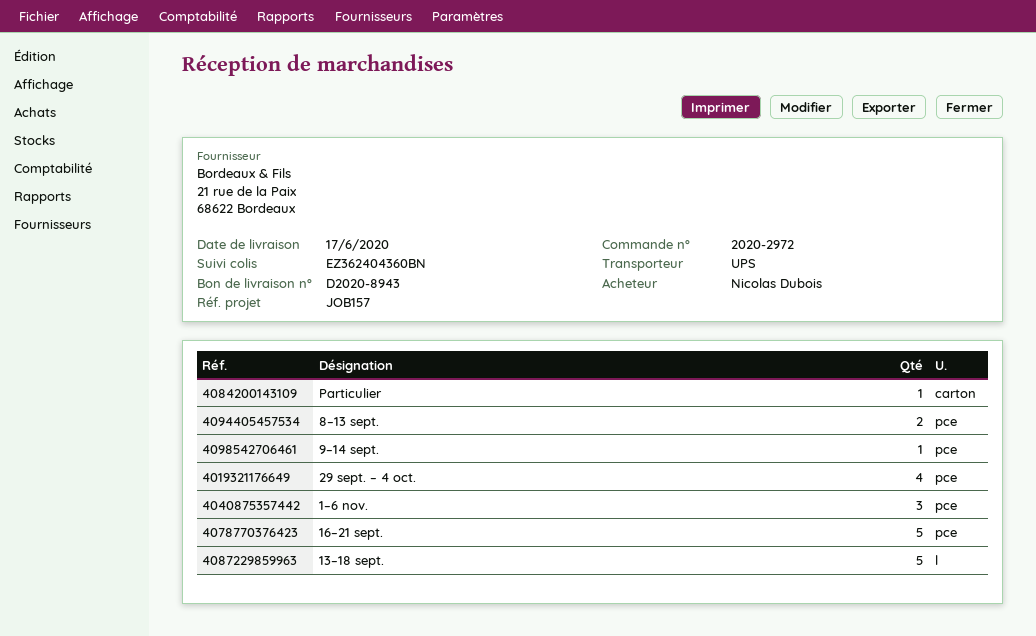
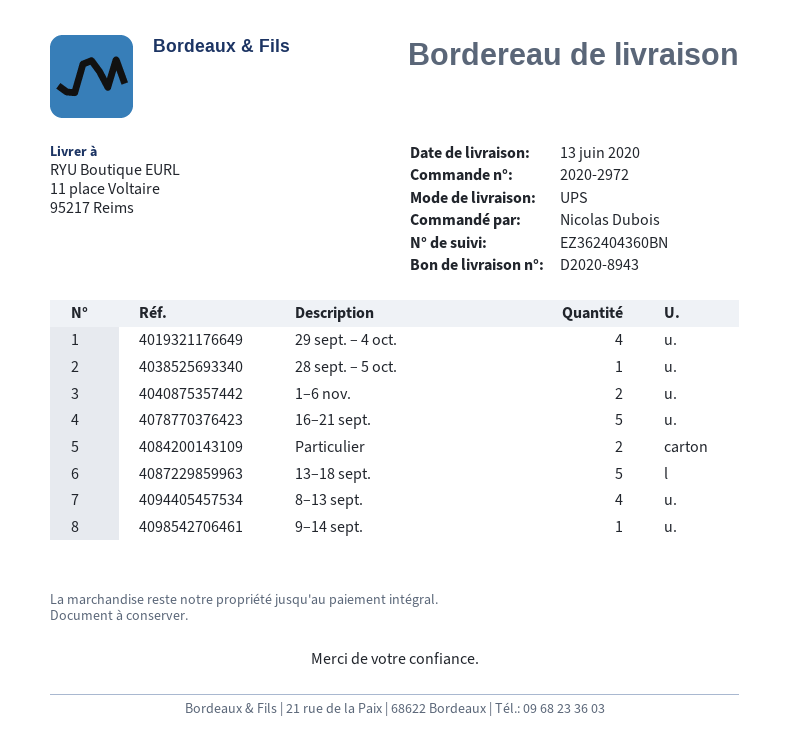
delivery date: 2020-06-17 -> 2020-06-13
Particulier: 1 -> 2
8–13 sept.: 2 -> 4
1–6 nov.: 3 -> 2
28 sept. – 5 oct.: none -> 1

